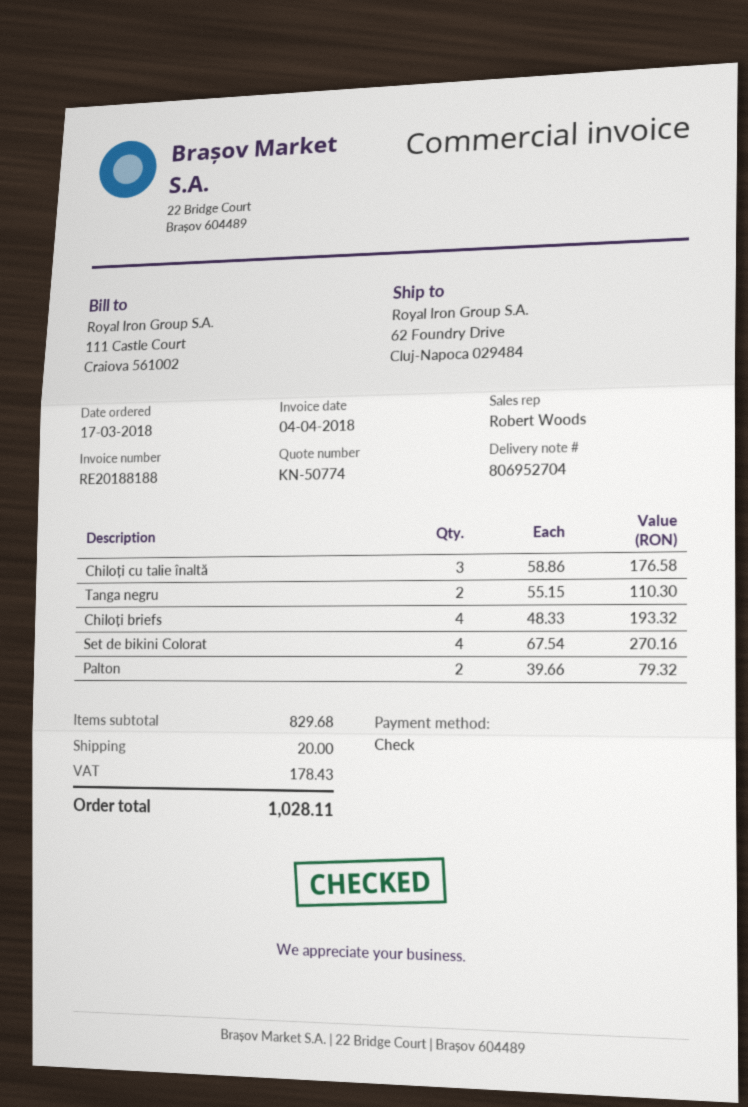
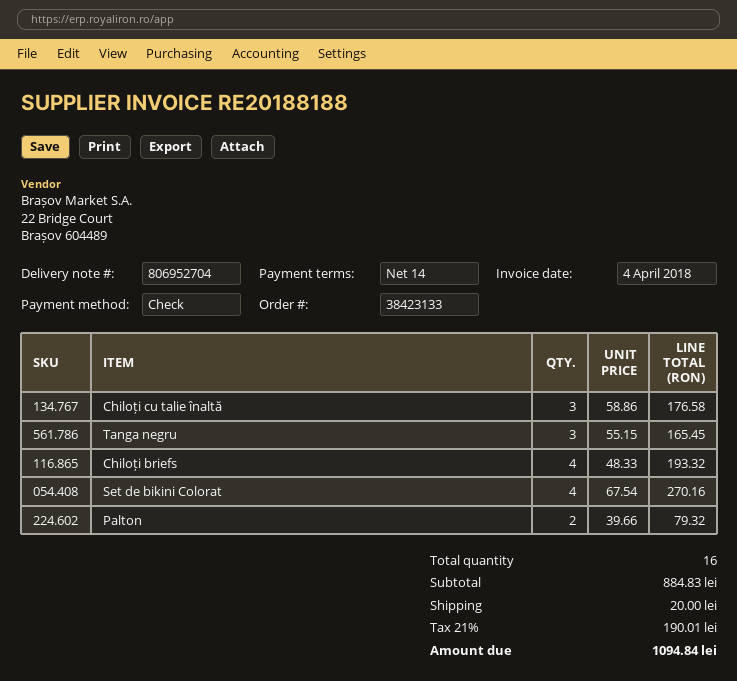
Tanga negru: 2 x 55.15 = 110.30 -> 3 x 55.15 = 165.45
subtotal: 829.68 -> 884.83
tax: 178.43 -> 190.01
total: 1028.11 -> 1094.84

